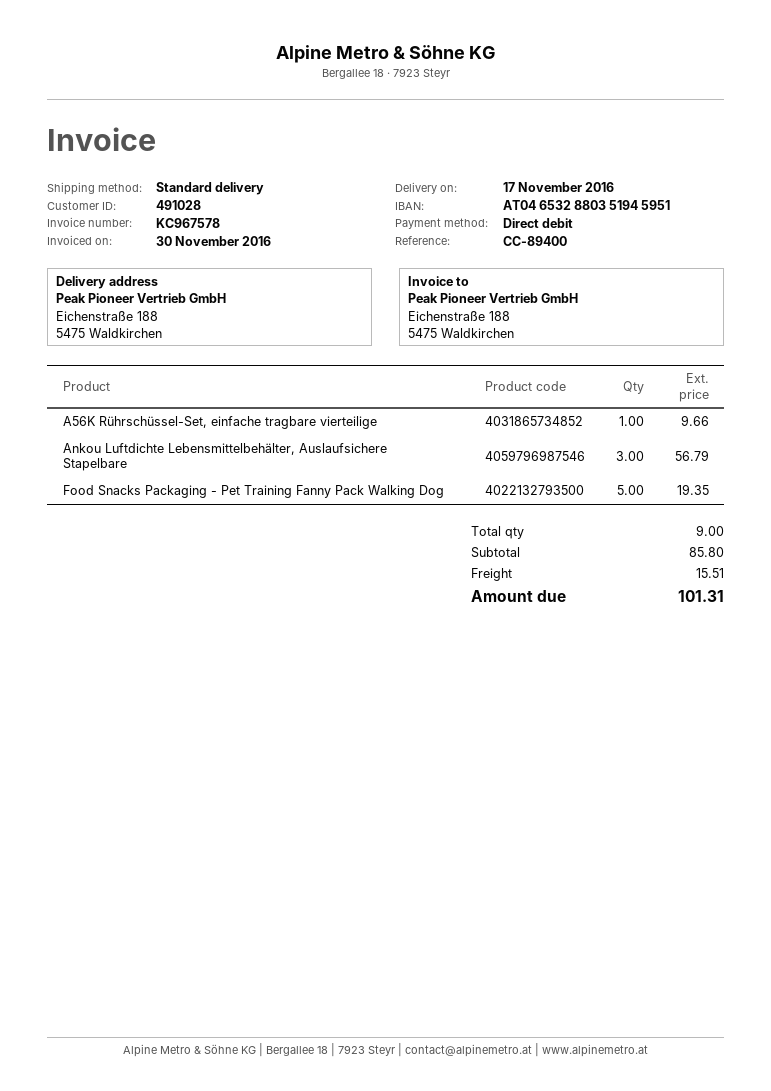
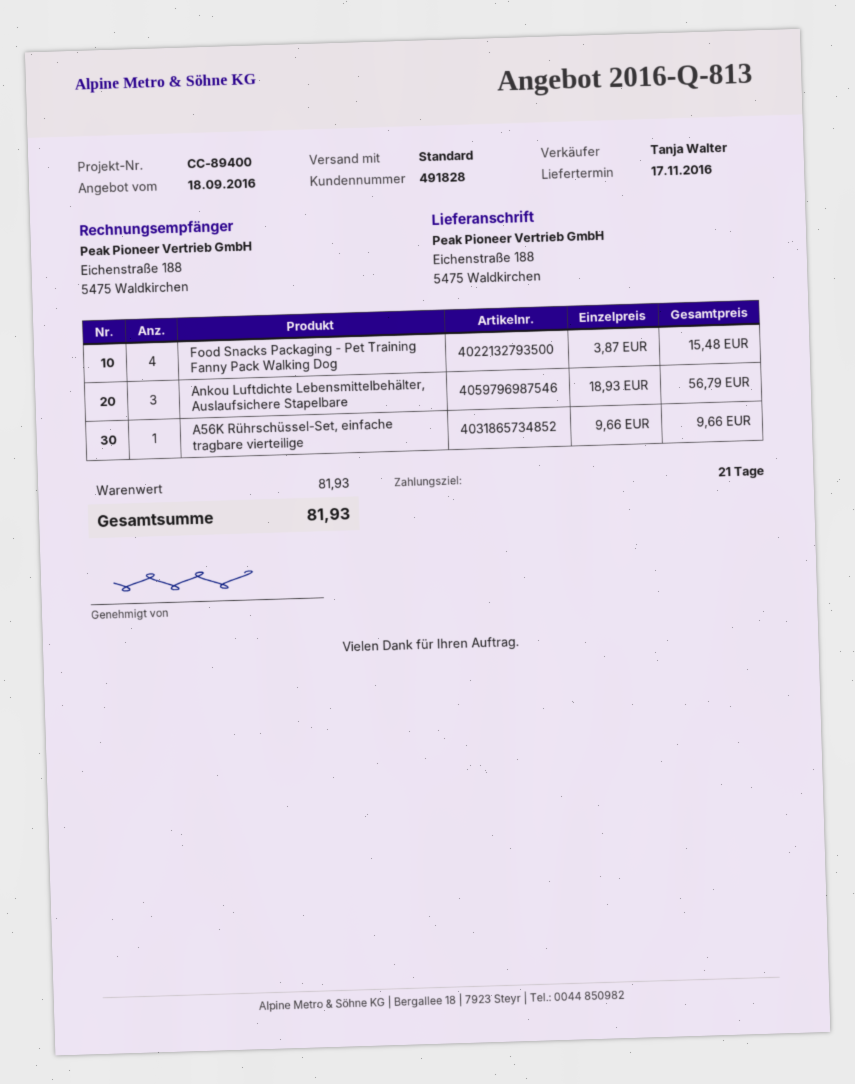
customer number: 491028 -> 491828
Food Snacks Packaging - Pet Training Fanny Pack Walking Dog: 5 for 19.35 -> 4 for 15.48
subtotal: 85.80 -> 81.93
shipping: 15.51 -> none
total: 101.31 -> 81.93

